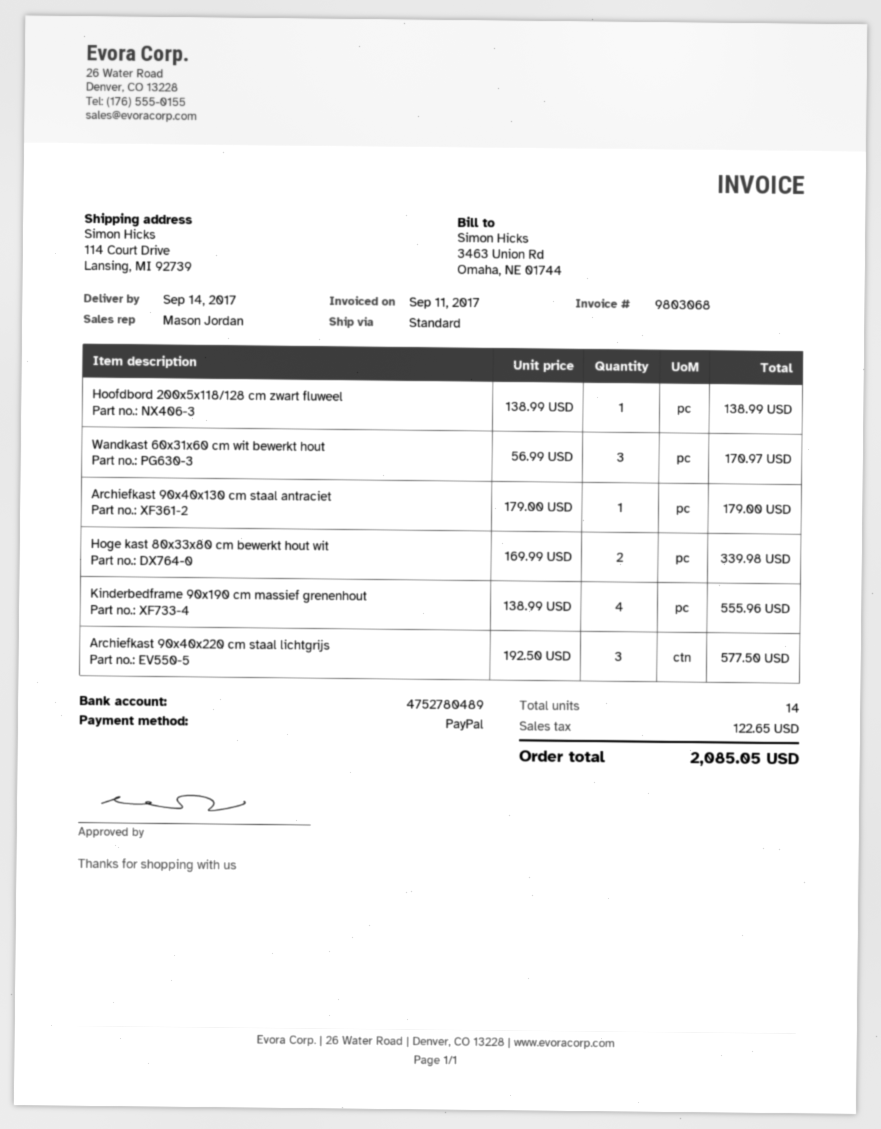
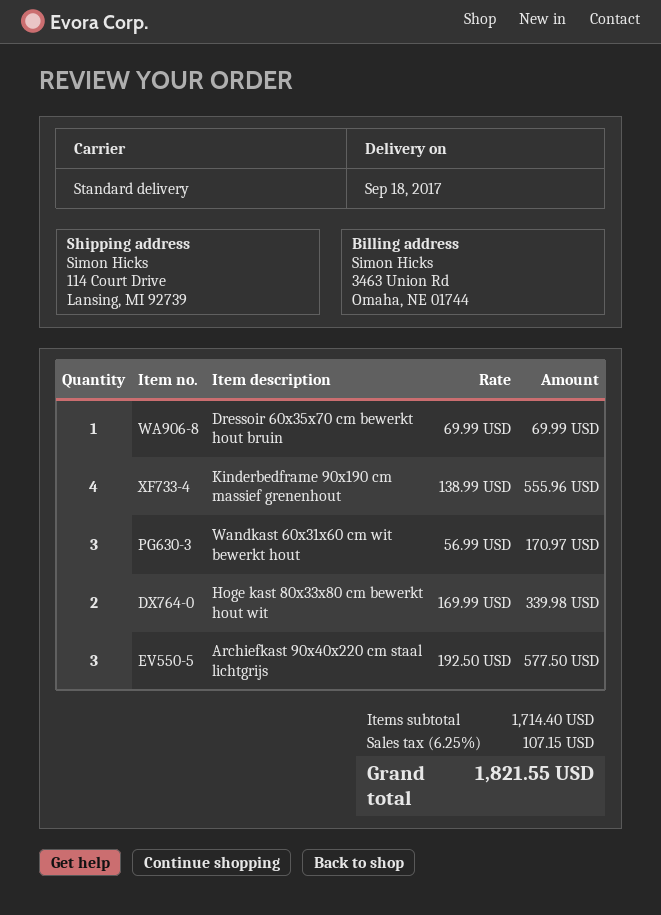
delivery date: 2017-09-14 -> 2017-09-18
Hoofdbord 200x5x118/128 cm zwart fluweel: 1 x 138.99 = 138.99 -> none
Archiefkast 90x40x130 cm staal antraciet: 1 x 179.00 = 179.00 -> none
Dressoir 60x35x70 cm bewerkt hout bruin: none -> 1 x 69.99 = 69.99
tax: 122.65 -> 107.15
total: 2085.05 -> 1821.55

